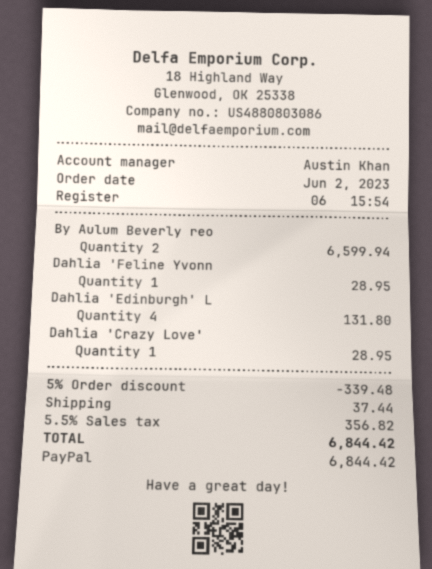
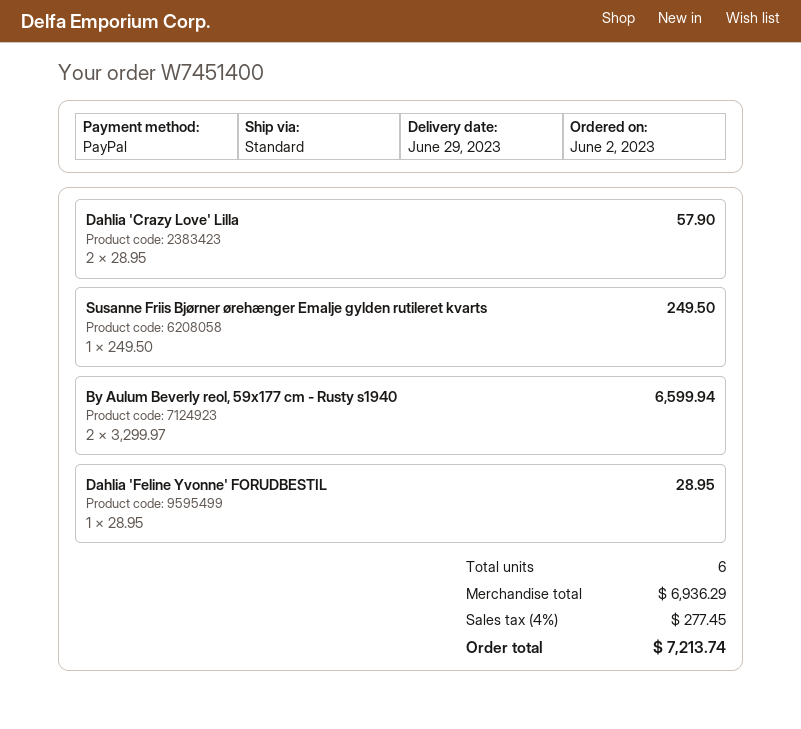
Dahlia 'Edinburgh' L: 4 for 131.80 -> none
Dahlia 'Crazy Love': 1 for 28.95 -> 2 for 57.90
Susanne Friis Bjørner ørehænger Emalje gylden rutileret kvarts: none -> 1 for 249.50
discount: 5% = 339.48 -> none
shipping: 37.44 -> none
tax: 5.5% = 356.82 -> 4% = 277.45
total: 6844.42 -> 7213.74

